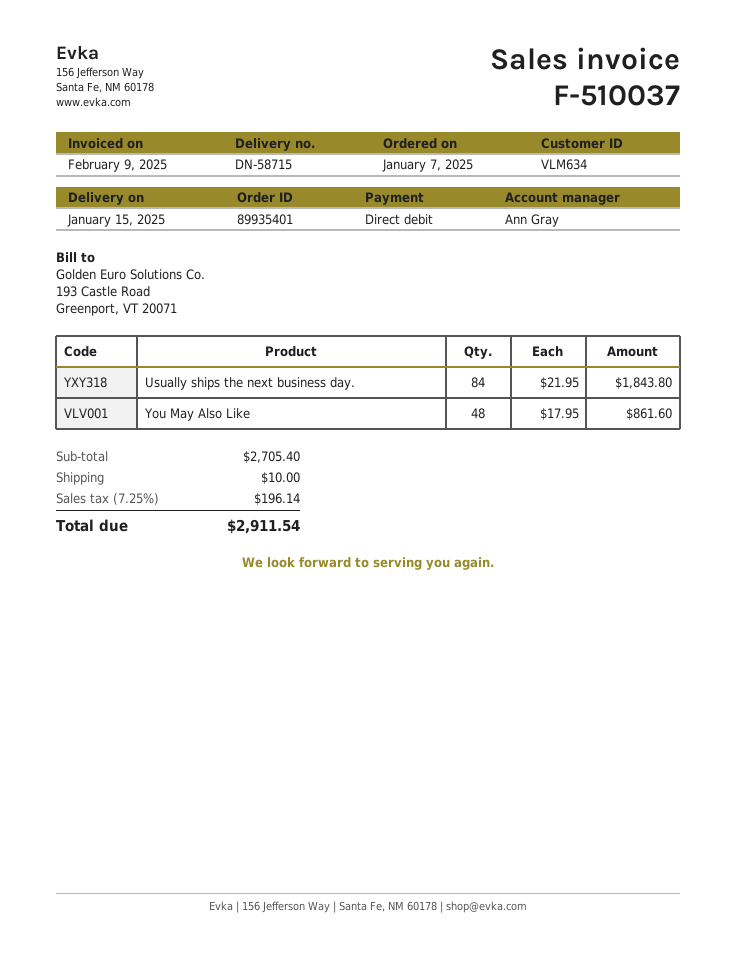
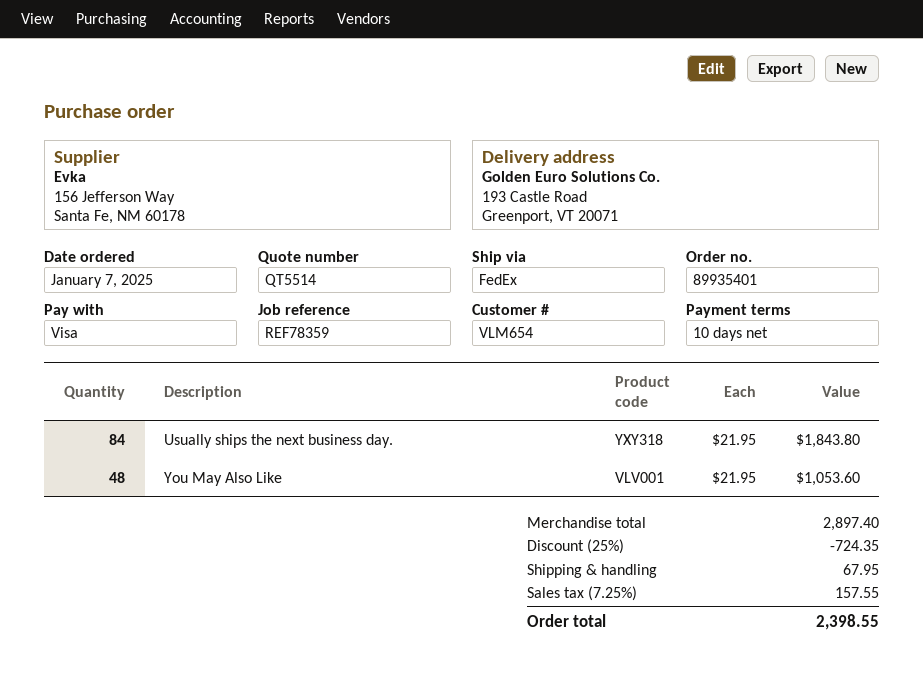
customer number: VLM634 -> VLM654
payment method: direct debit -> Visa
You May Also Like: 48 x 17.95 = 861.60 -> 48 x 21.95 = 1053.60
subtotal: 2705.40 -> 2897.40
discount: none -> 25% = 724.35
shipping: 10.00 -> 67.95
tax: 7.25% = 196.14 -> 7.25% = 157.55
total: 2911.54 -> 2398.55

